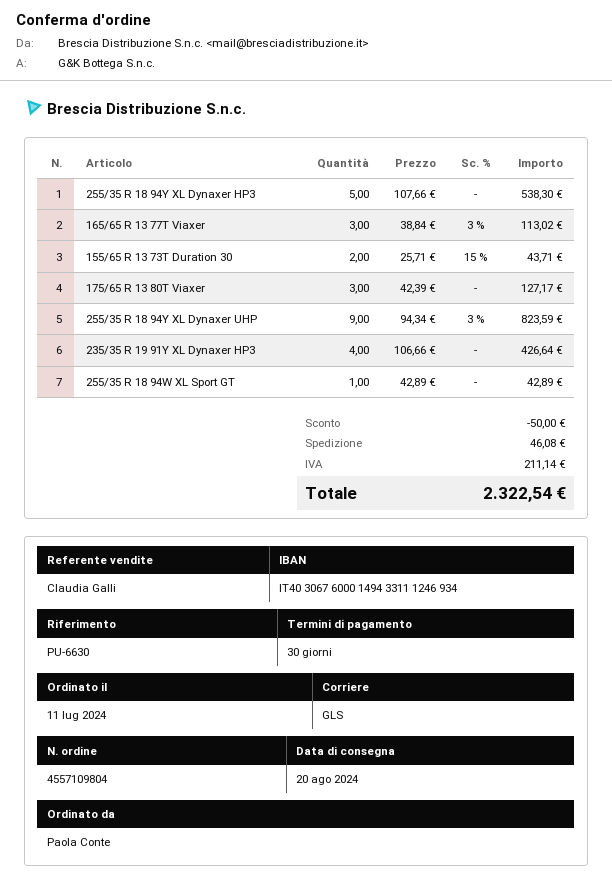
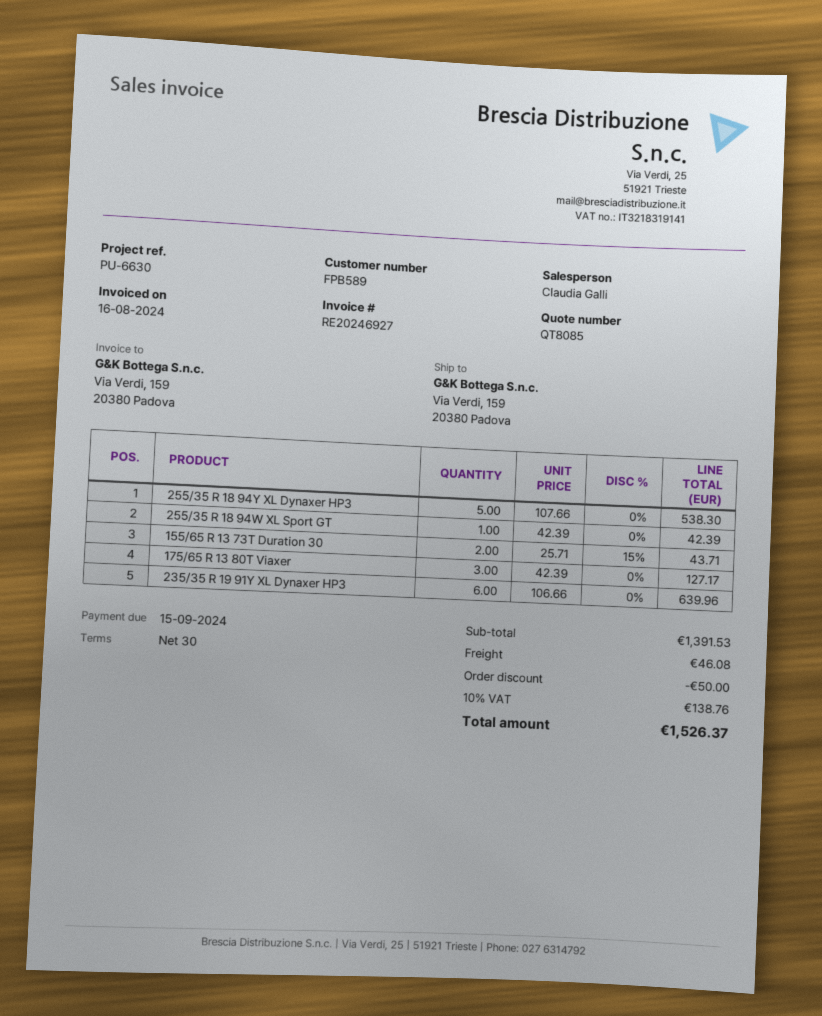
165/65 R 13 77T Viaxer: 3 x 38.84 - 3% = 113.02 -> none
255/35 R 18 94Y XL Dynaxer UHP: 9 x 94.34 - 3% = 823.59 -> none
235/35 R 19 91Y XL Dynaxer HP3: 4 x 106.66 = 426.64 -> 6 x 106.66 = 639.96
255/35 R 18 94W XL Sport GT: 1 x 42.89 = 42.89 -> 1 x 42.39 = 42.39
tax: 211.14 -> 138.76
total: 2322.54 -> 1526.37

